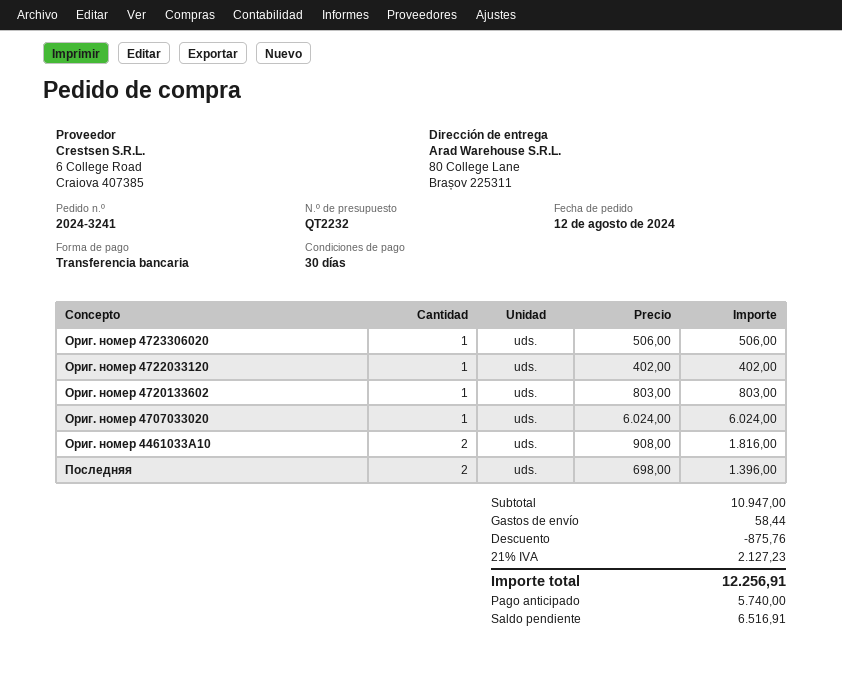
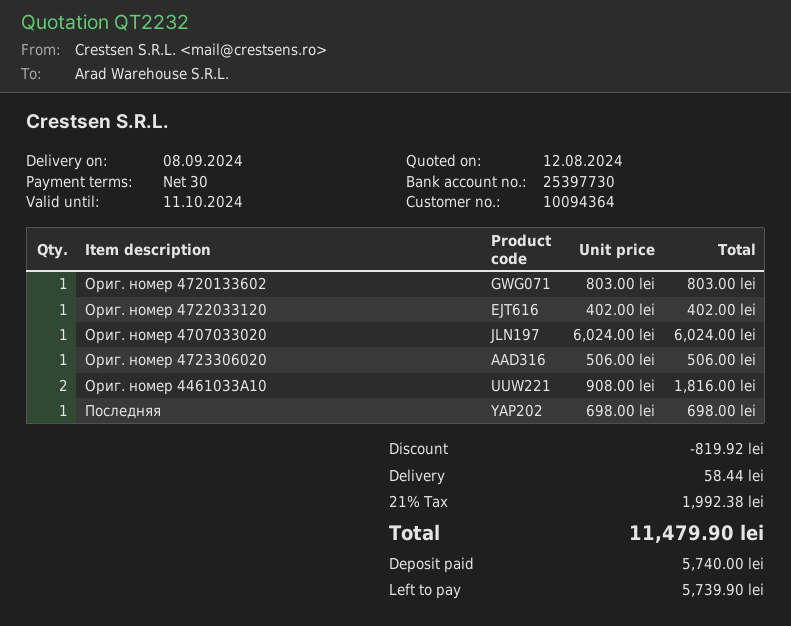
Последняя: 2 x 698.00 = 1396.00 -> 1 x 698.00 = 698.00
discount: 875.76 -> 819.92
tax: 21% = 2127.23 -> 21% = 1992.38
total: 12256.91 -> 11479.90
balance: 6516.91 -> 5739.90

